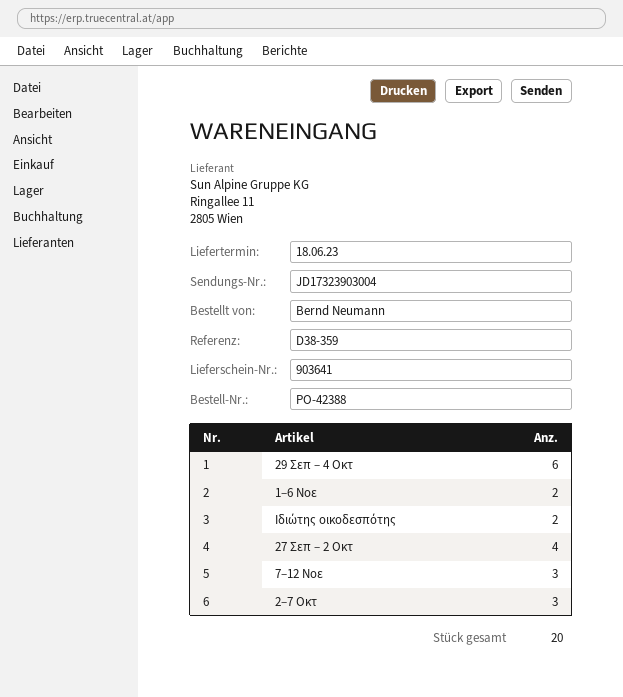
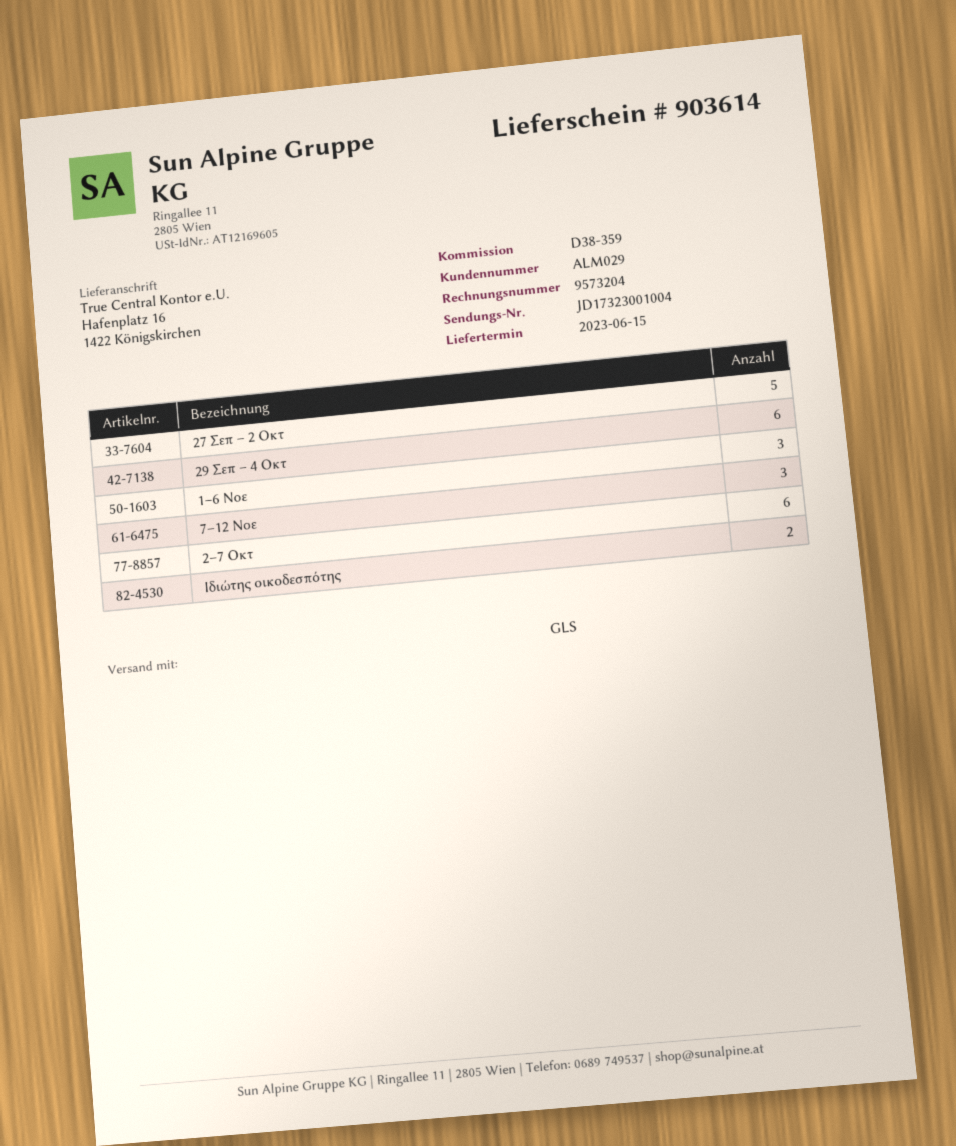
delivery note number: 903641 -> 903614
delivery date: 2023-06-18 -> 2023-06-15
tracking number: JD17323903004 -> JD17323001004
1–6 Νοε: 2 -> 3
27 Σεπ – 2 Οκτ: 4 -> 5
2–7 Οκτ: 3 -> 6

